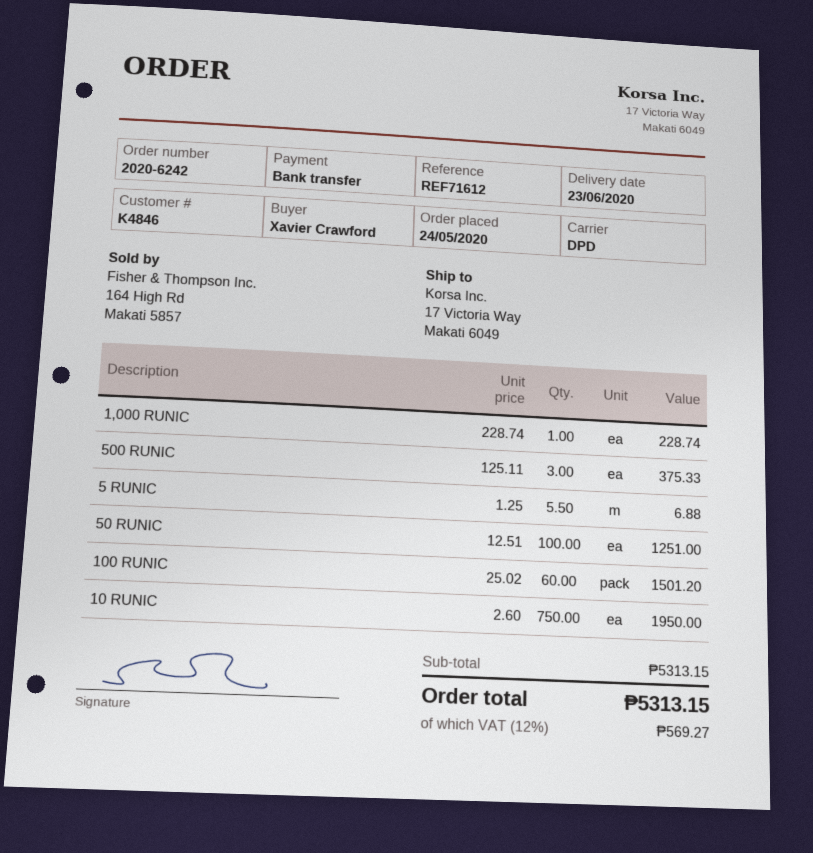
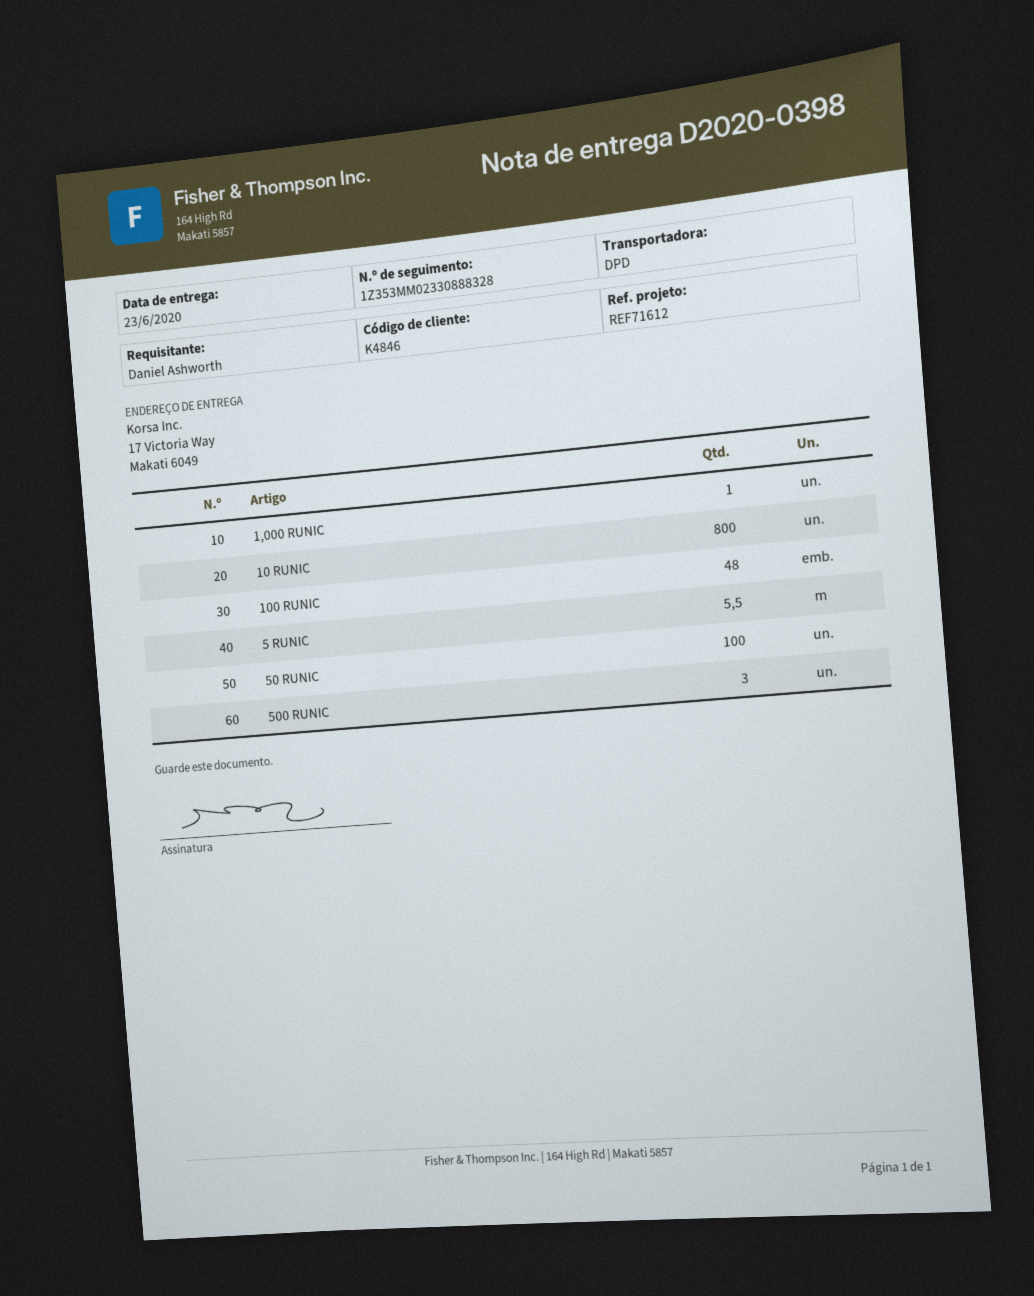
ordered by: Xavier Crawford -> Daniel Ashworth
100 RUNIC: 60 -> 48
10 RUNIC: 750 -> 800

